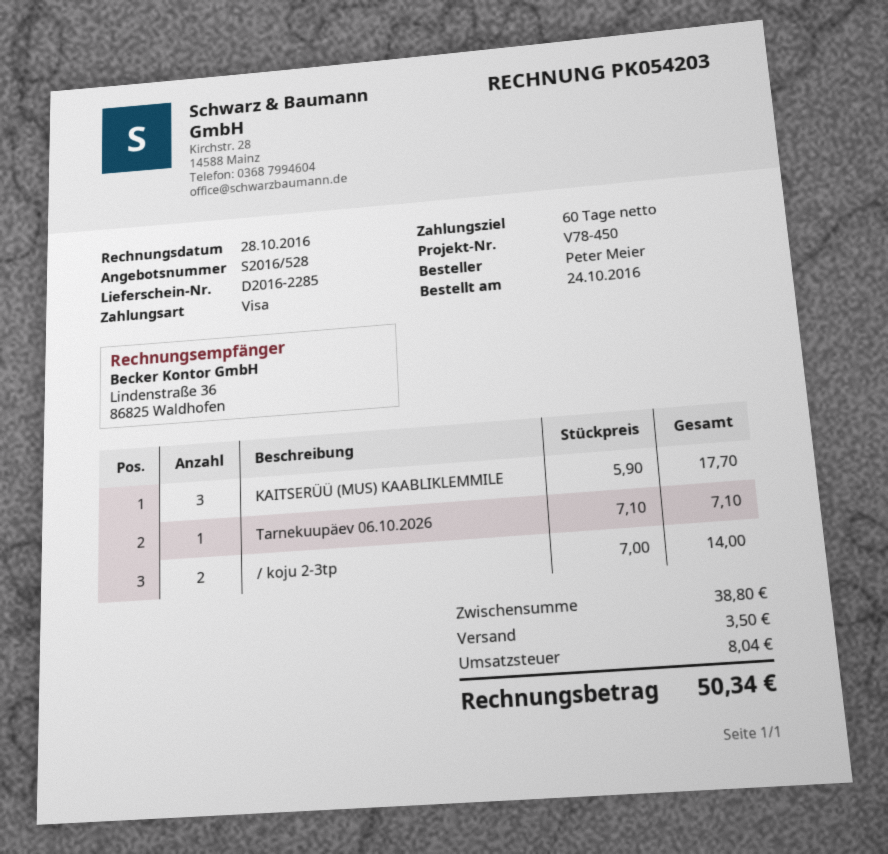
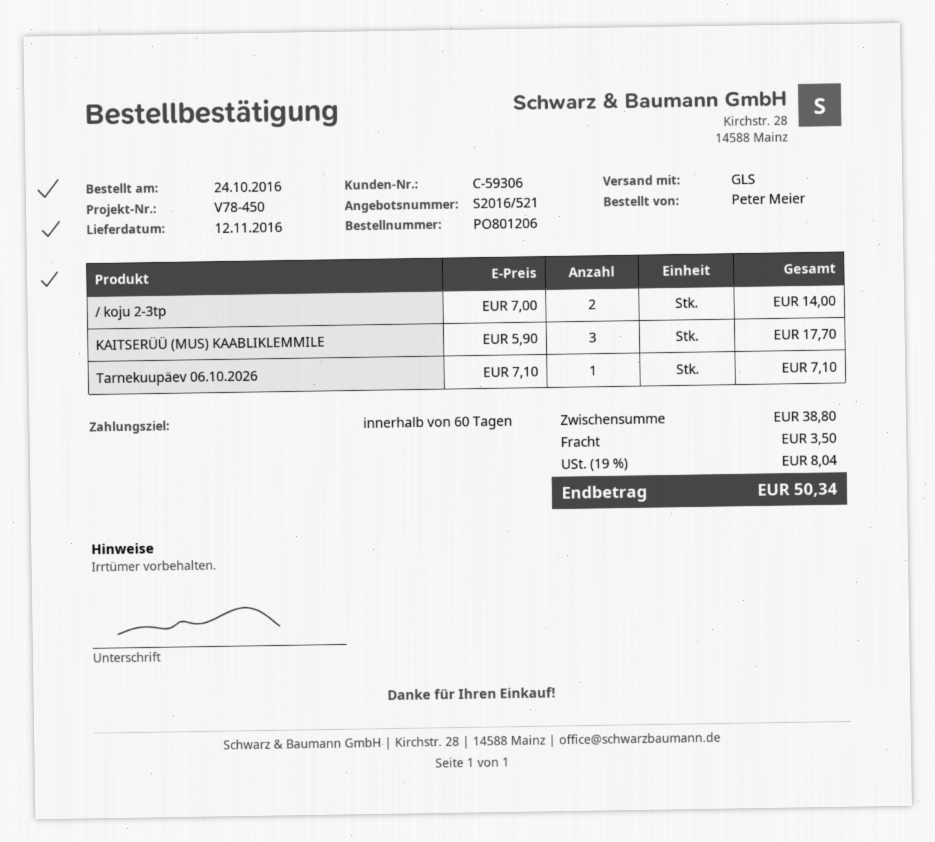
quote number: S2016/528 -> S2016/521

